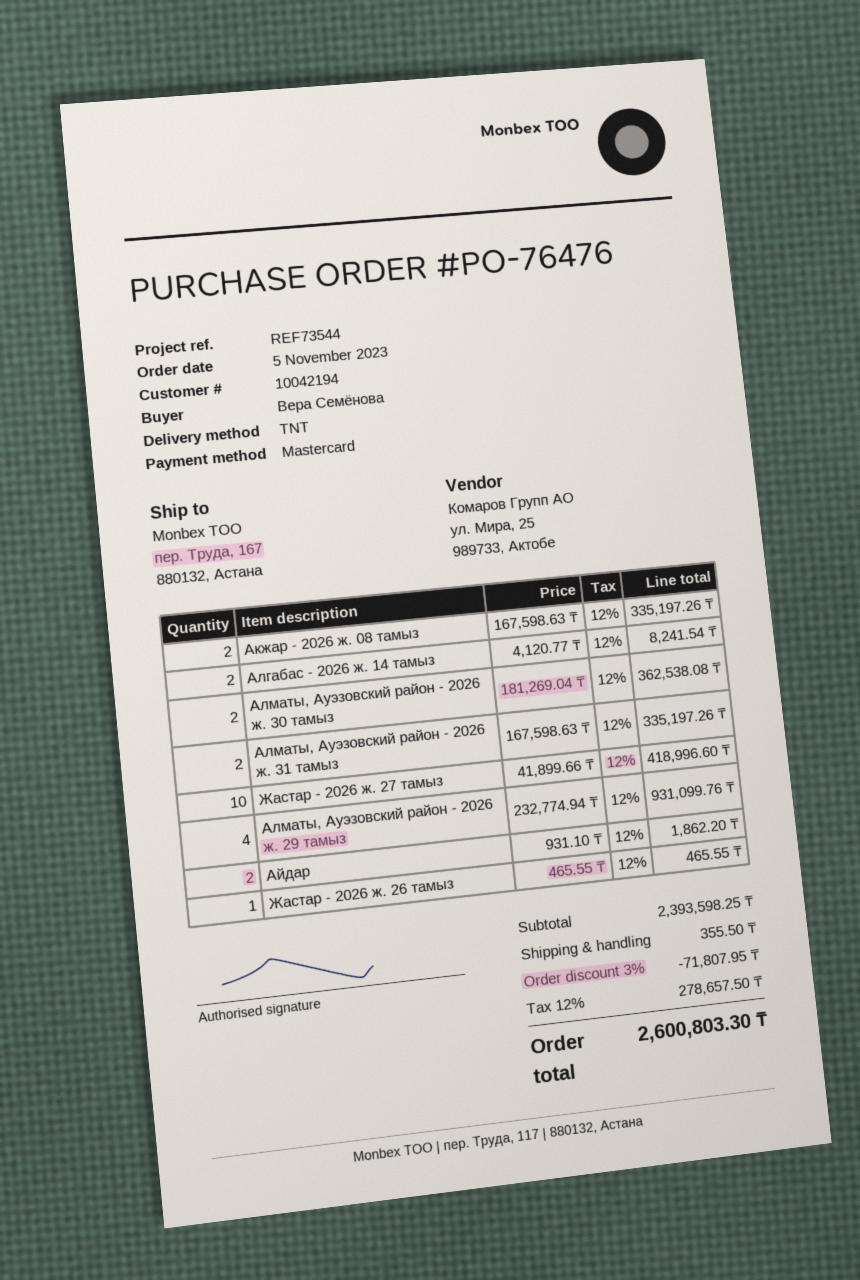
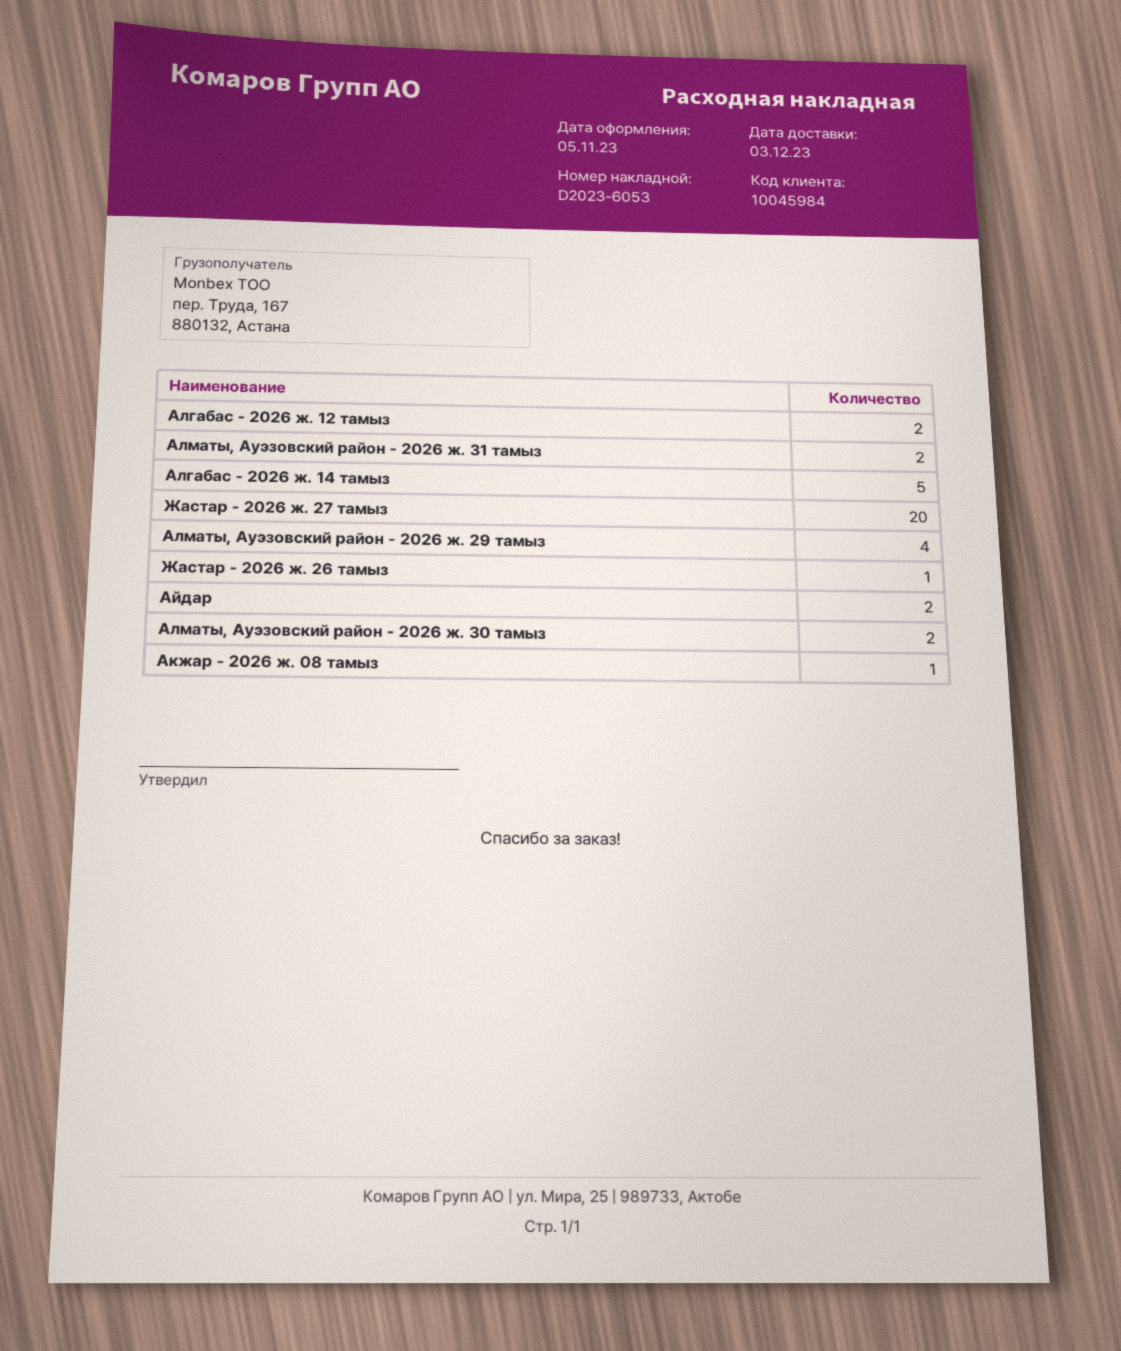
customer number: 10042194 -> 10045984
Акжар - 2026 ж. 08 тамыз: 2 -> 1
Алгабас - 2026 ж. 14 тамыз: 2 -> 5
Жастар - 2026 ж. 27 тамыз: 10 -> 20
Алгабас - 2026 ж. 12 тамыз: none -> 2

